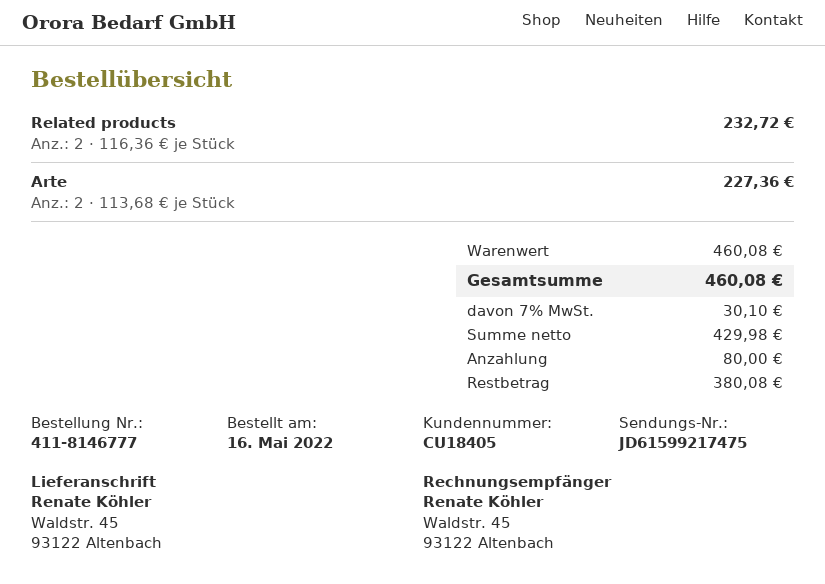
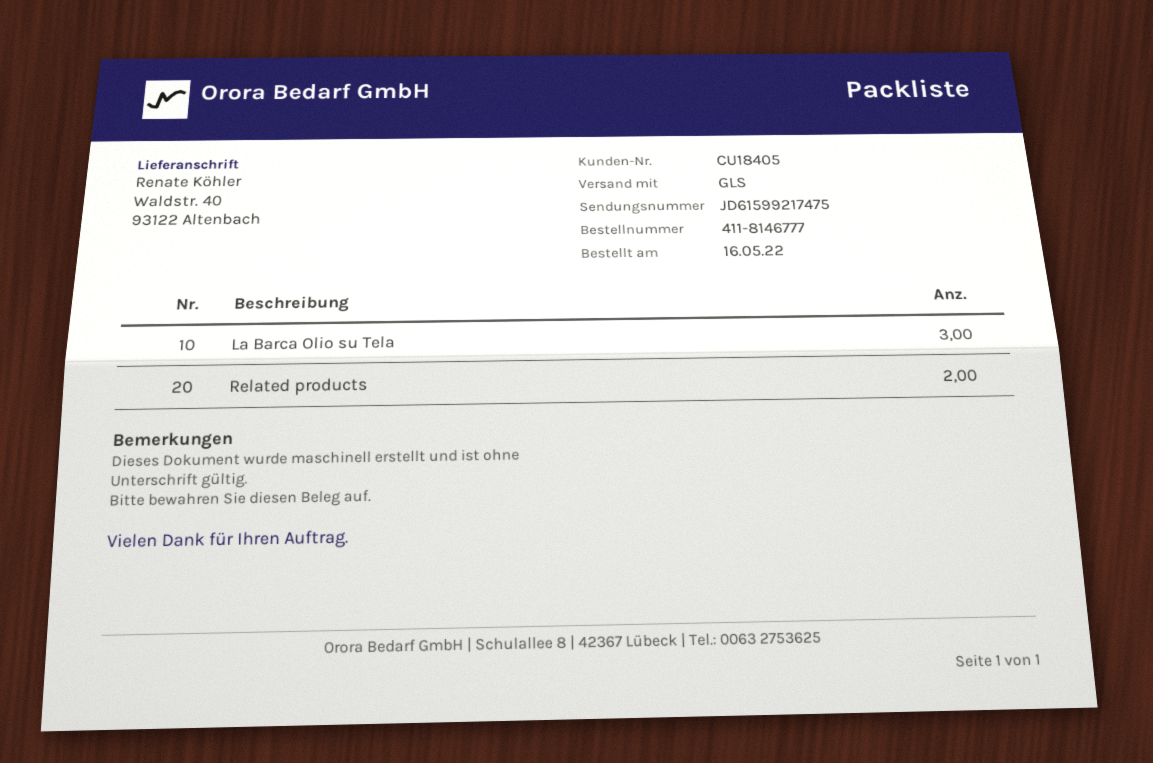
ship to: Waldstr. 45, 93122 Altenbach -> Waldstr. 40, 93122 Altenbach
Arte: 2 -> none
La Barca Olio su Tela: none -> 3

